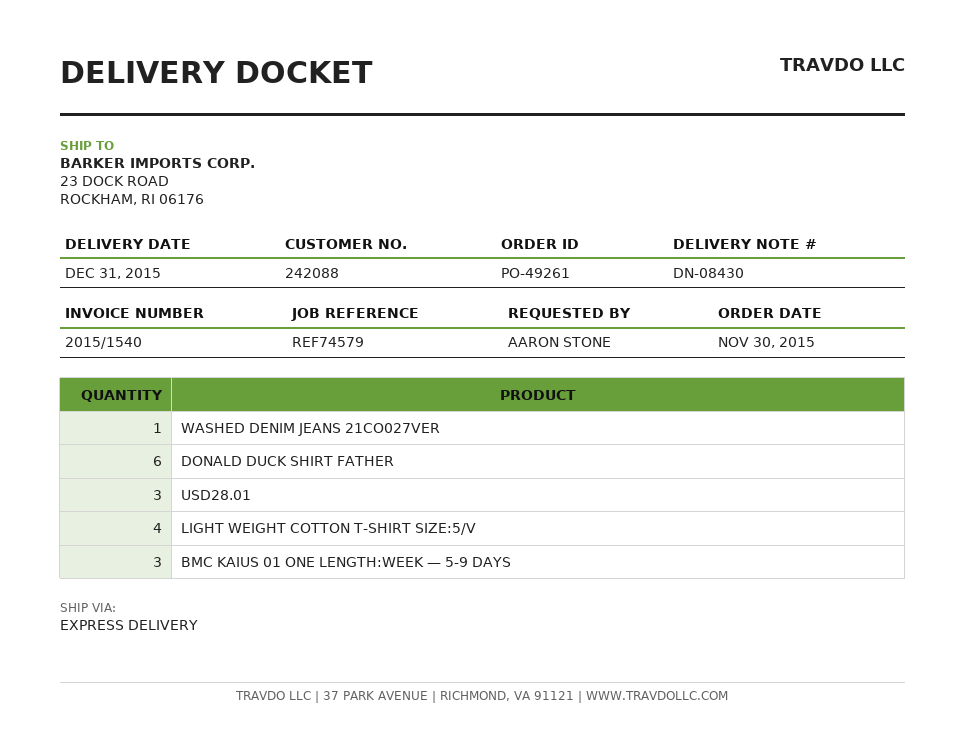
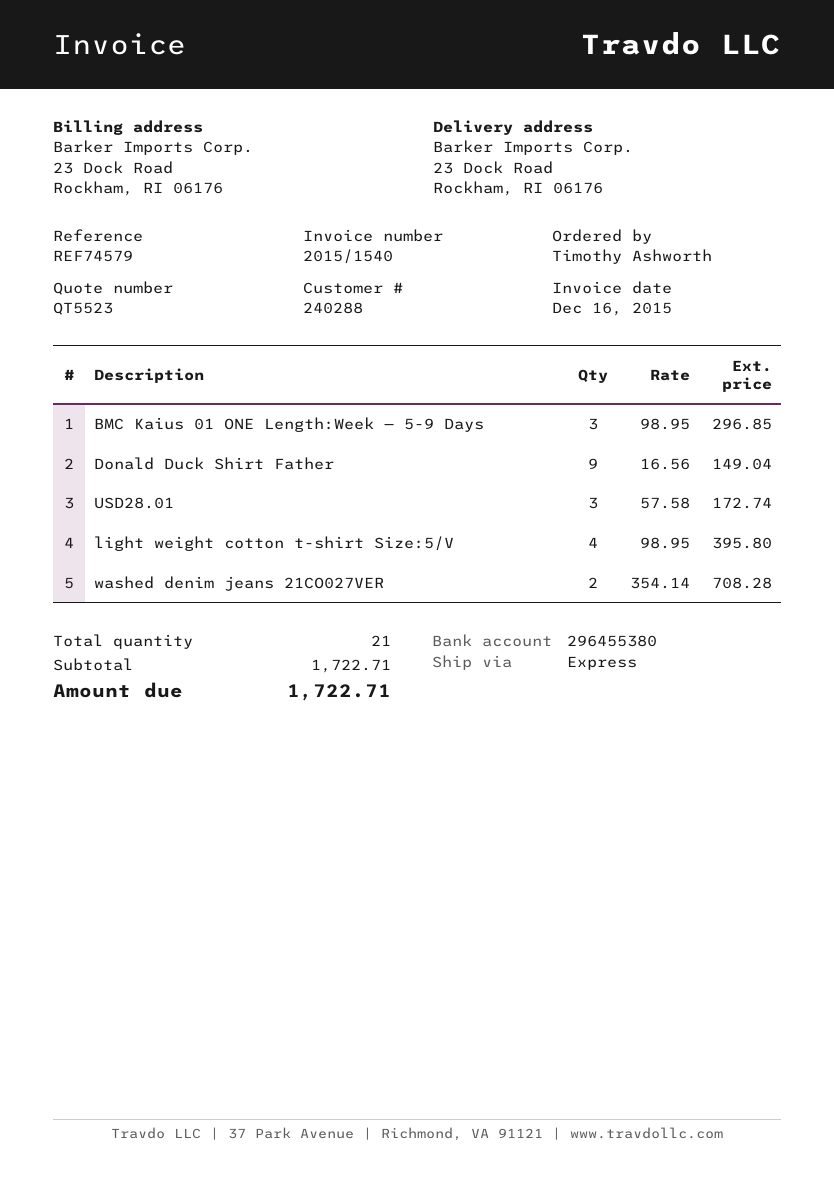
customer number: 242088 -> 240288
ordered by: AARON STONE -> Timothy Ashworth
WASHED DENIM JEANS 21CO027VER: 1 -> 2
DONALD DUCK SHIRT FATHER: 6 -> 9

